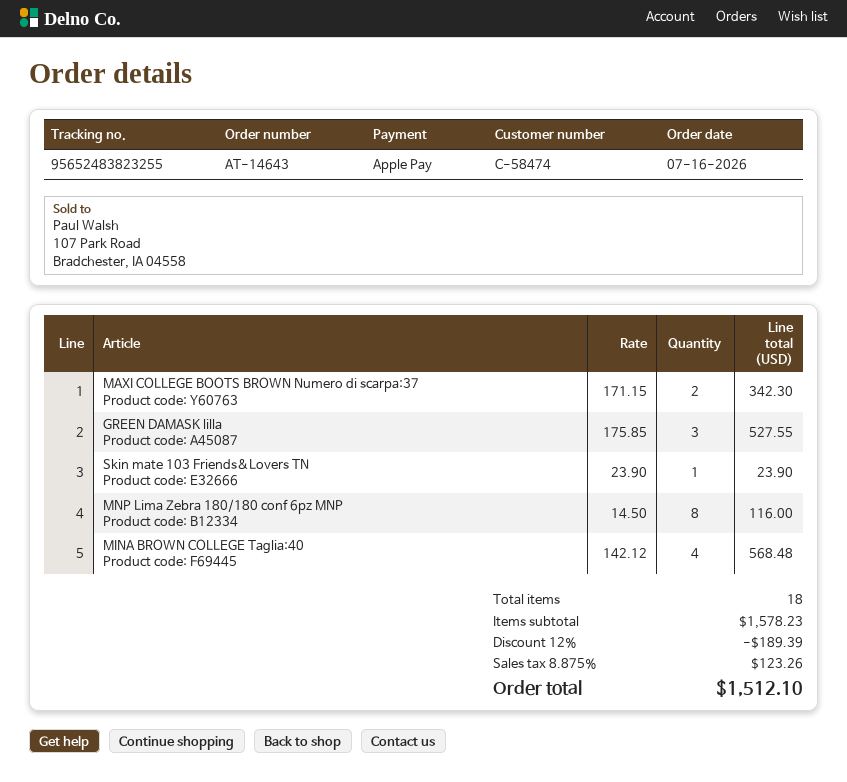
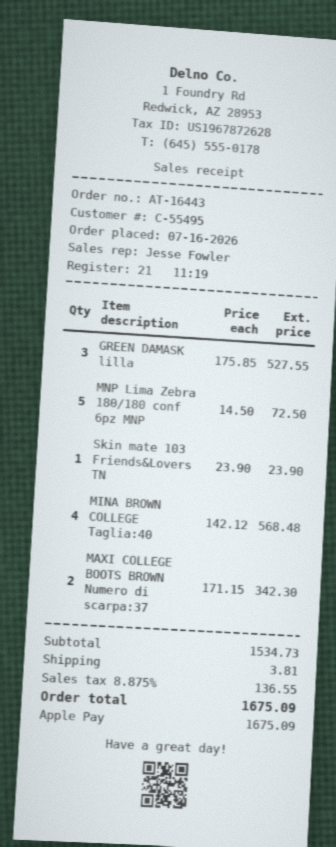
order number: AT-14643 -> AT-16443
customer number: C-58474 -> C-55495
MNP Lima Zebra 180/180 conf 6pz MNP: 8 x 14.50 = 116.00 -> 5 x 14.50 = 72.50
subtotal: 1578.23 -> 1534.73
discount: 12% = 189.39 -> none
shipping: none -> 3.81
tax: 8.875% = 123.26 -> 8.875% = 136.55
total: 1512.10 -> 1675.09

